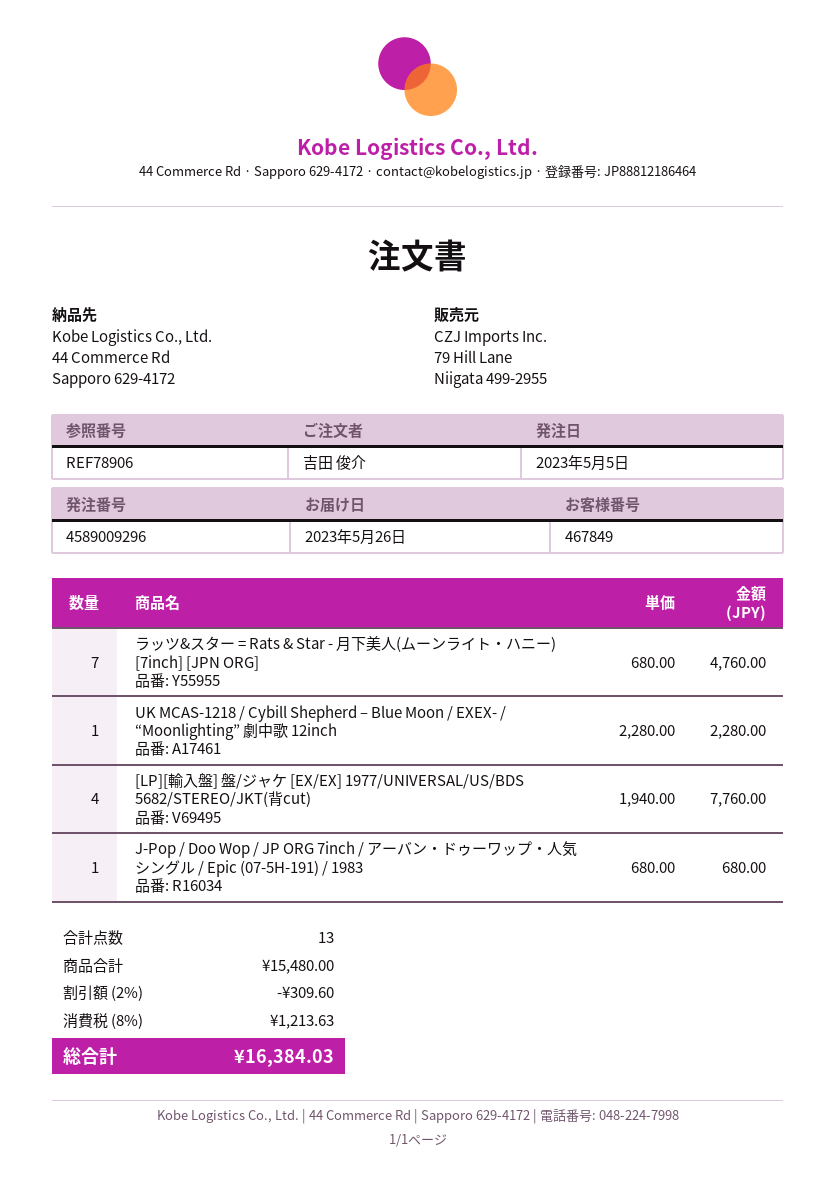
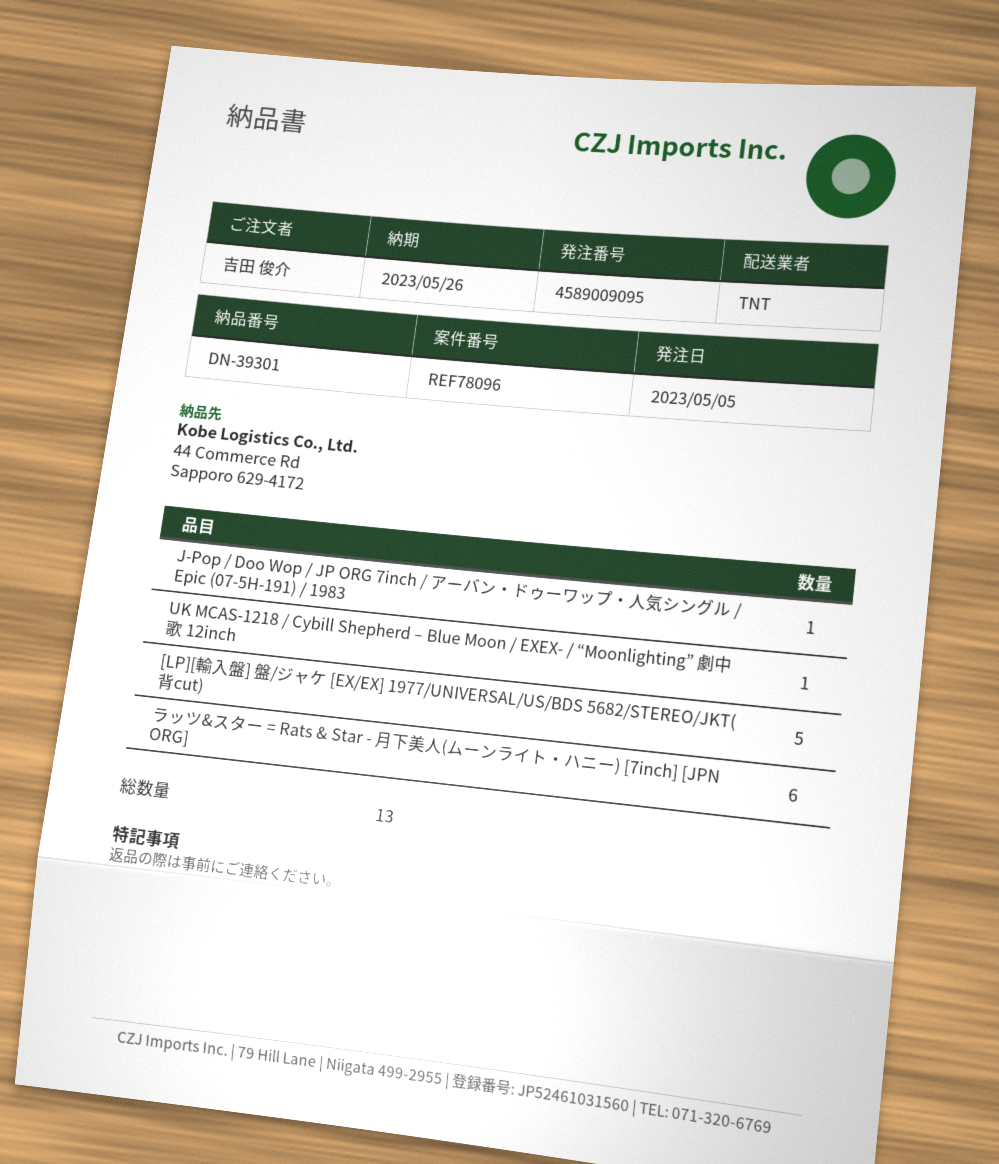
order number: 4589009296 -> 4589009095
reference: REF78906 -> REF78096
ラッツ&スター = Rats & Star - 月下美人(ムーンライト・ハニー) [7inch] [JPN ORG]: 7 -> 6
[LP][輸入盤] 盤/ジャケ [EX/EX] 1977/UNIVERSAL/US/BDS 5682/STEREO/JKT(背cut): 4 -> 5

